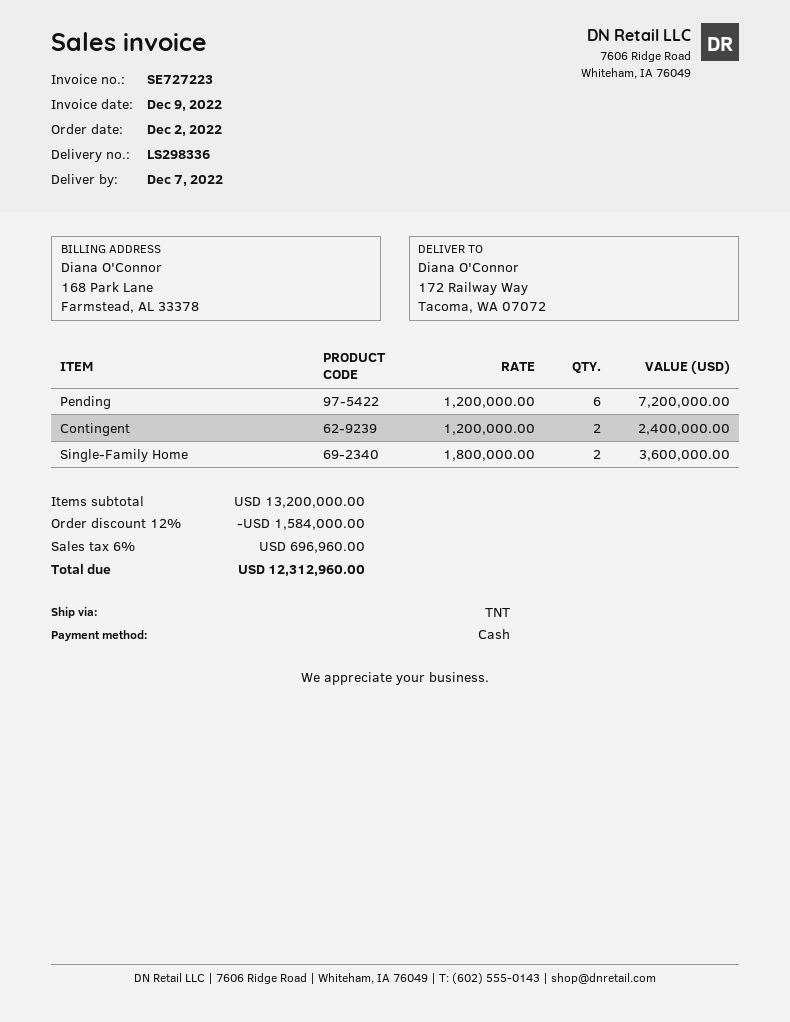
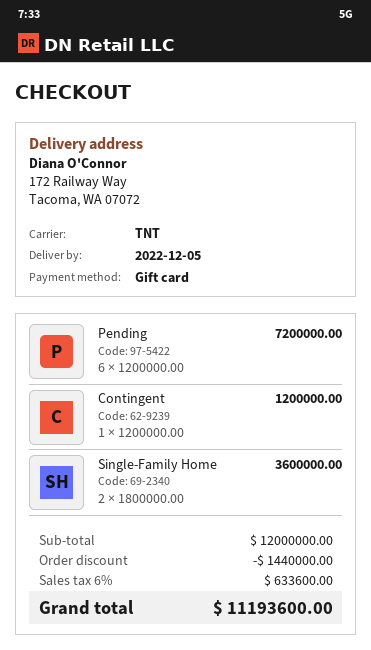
delivery date: 2022-12-07 -> 2022-12-05
payment method: cash -> gift card
Contingent: 2 x 1200000.00 = 2400000.00 -> 1 x 1200000.00 = 1200000.00
subtotal: 13200000.00 -> 12000000.00
discount: 1584000.00 -> 1440000.00
tax: 6% = 696960.00 -> 6% = 633600.00
total: 12312960.00 -> 11193600.00

